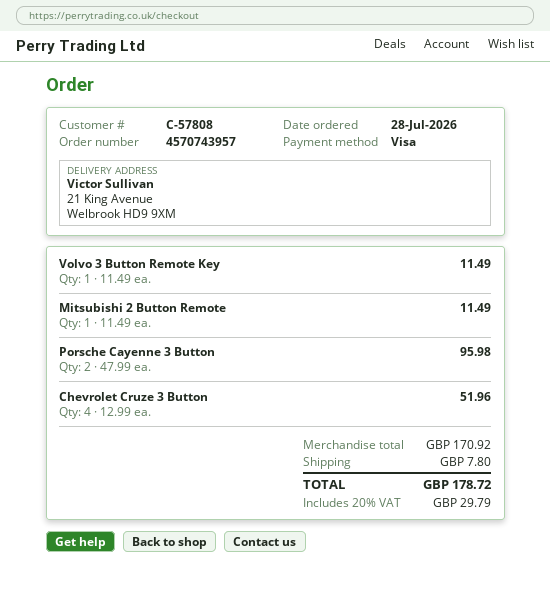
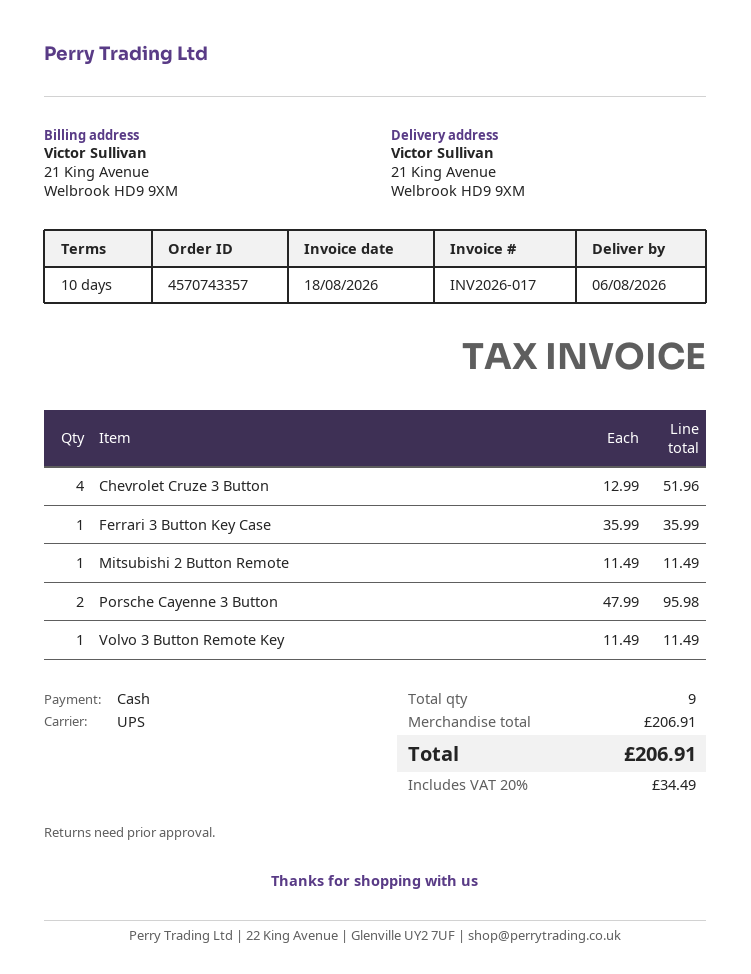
order number: 4570743957 -> 4570743357
payment method: Visa -> cash
Ferrari 3 Button Key Case: none -> 1 x 35.99 = 35.99
subtotal: 170.92 -> 206.91
shipping: 7.80 -> none
tax: 20% = 29.79 -> 20% = 34.49
total: 178.72 -> 206.91

